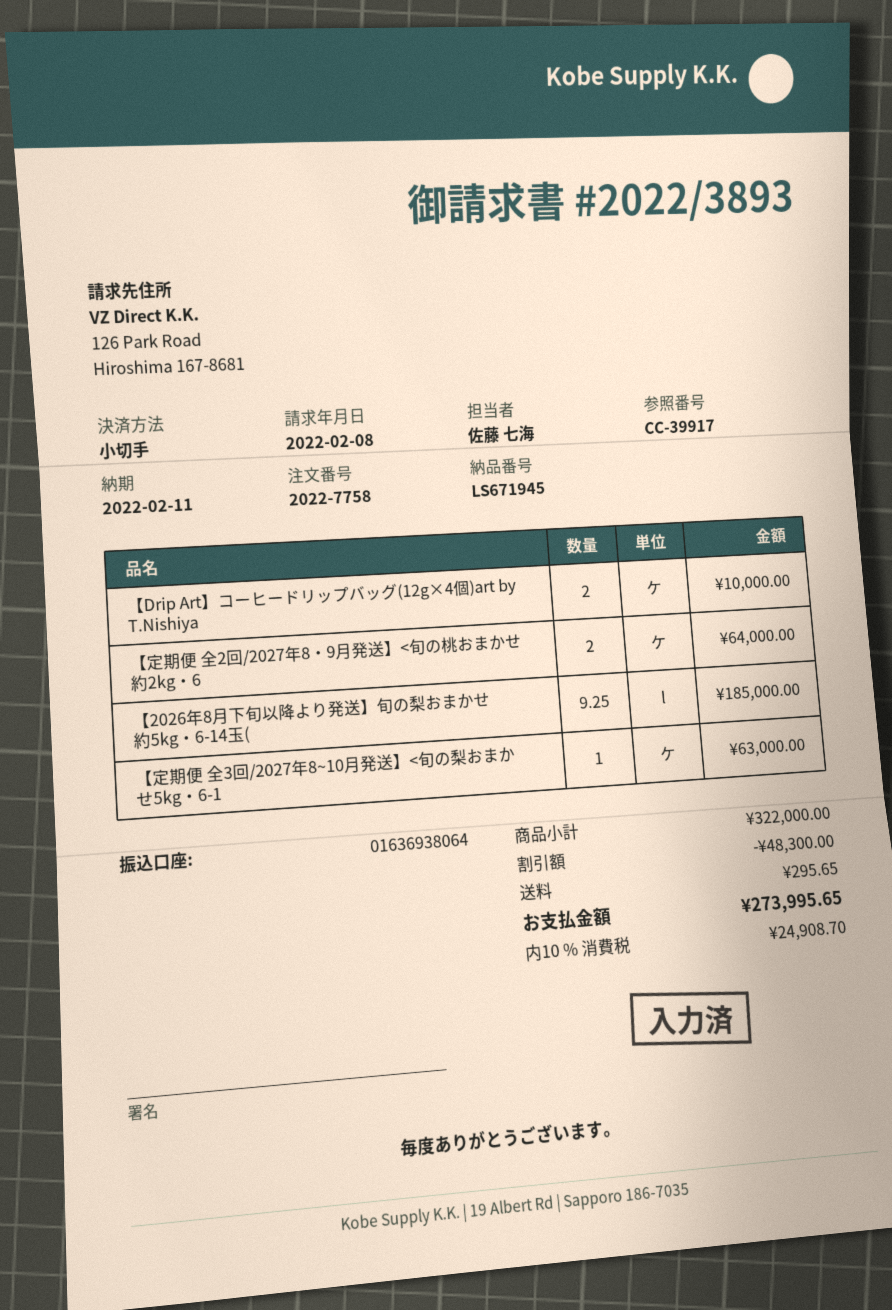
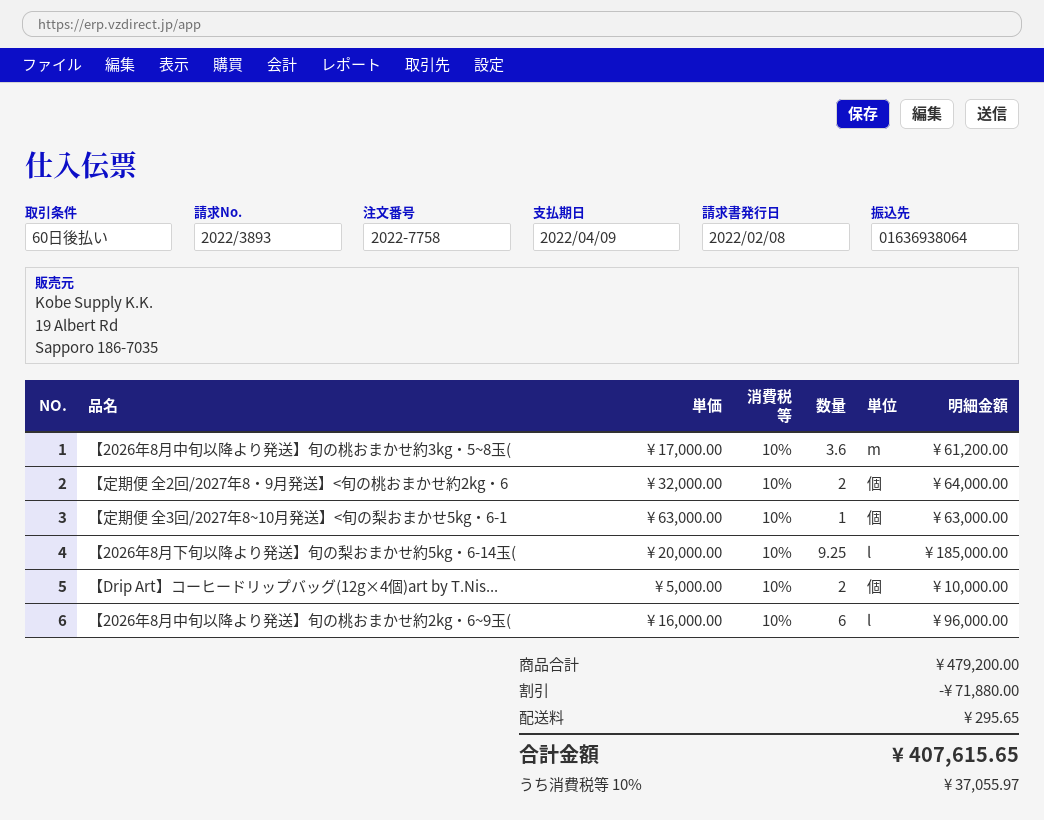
【2026年8月中旬以降より発送】旬の桃おまかせ約3kg・5~8玉(: none -> 3.6 for 61200.00
【2026年8月中旬以降より発送】旬の桃おまかせ約2kg・6~9玉(: none -> 6 for 96000.00
subtotal: 322000.00 -> 479200.00
discount: 48300.00 -> 71880.00
tax: 10% = 24908.70 -> 10% = 37055.97
total: 273995.65 -> 407615.65

